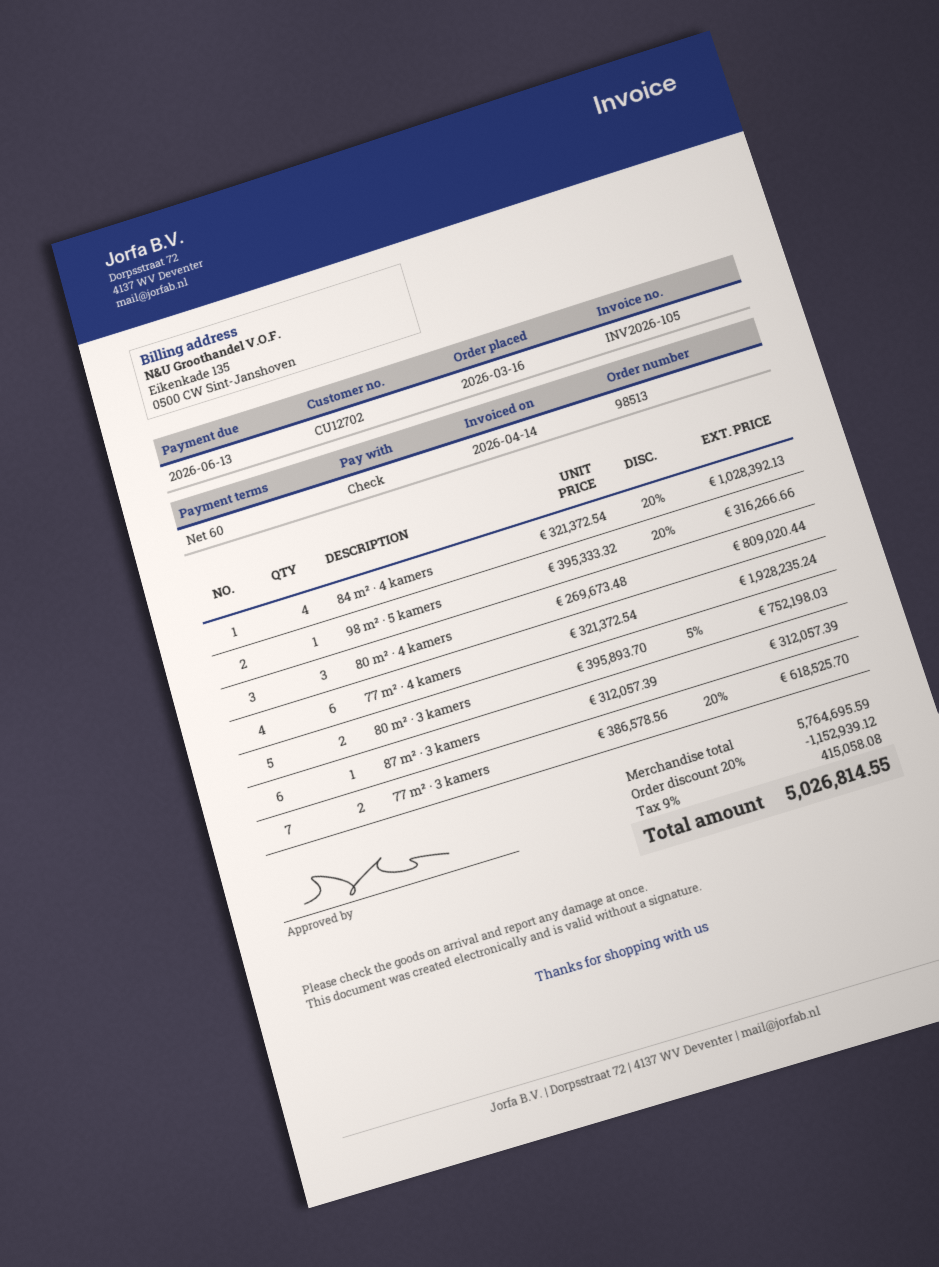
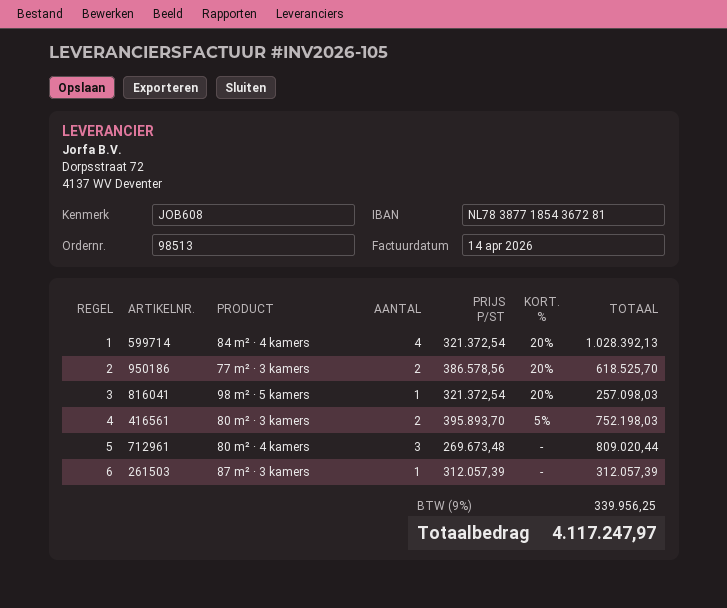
98 m² · 5 kamers: 1 x 395333.32 - 20% = 316266.66 -> 1 x 321372.54 - 20% = 257098.03
77 m² · 4 kamers: 6 x 321372.54 = 1928235.24 -> none
discount: 20% = 1152939.12 -> none
tax: 9% = 415058.08 -> 9% = 339956.25
total: 5026814.55 -> 4117247.97

